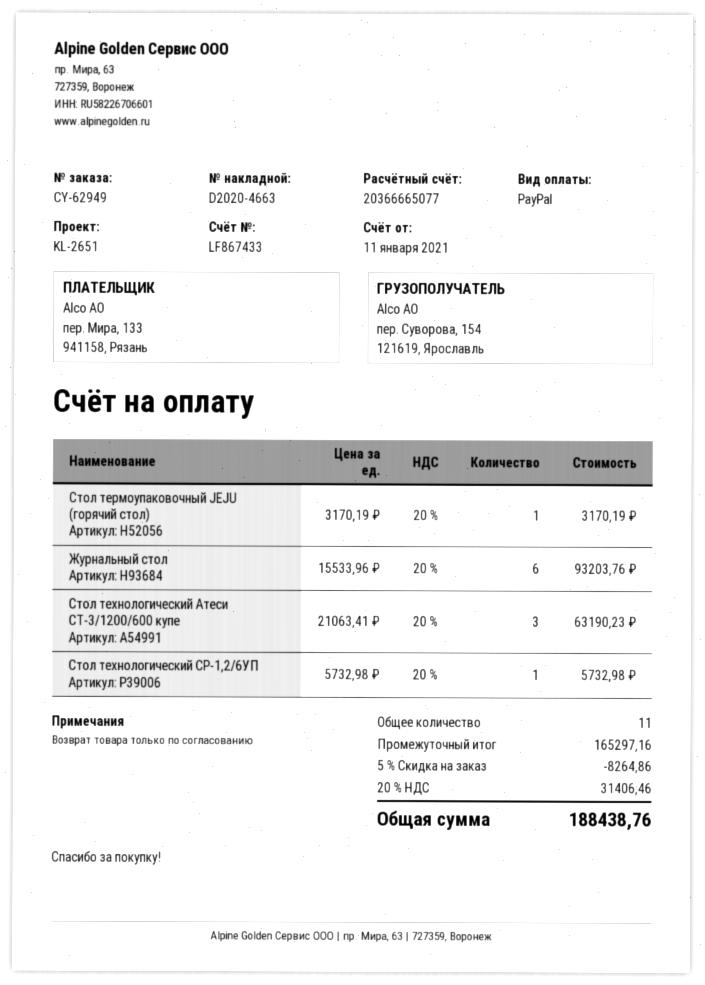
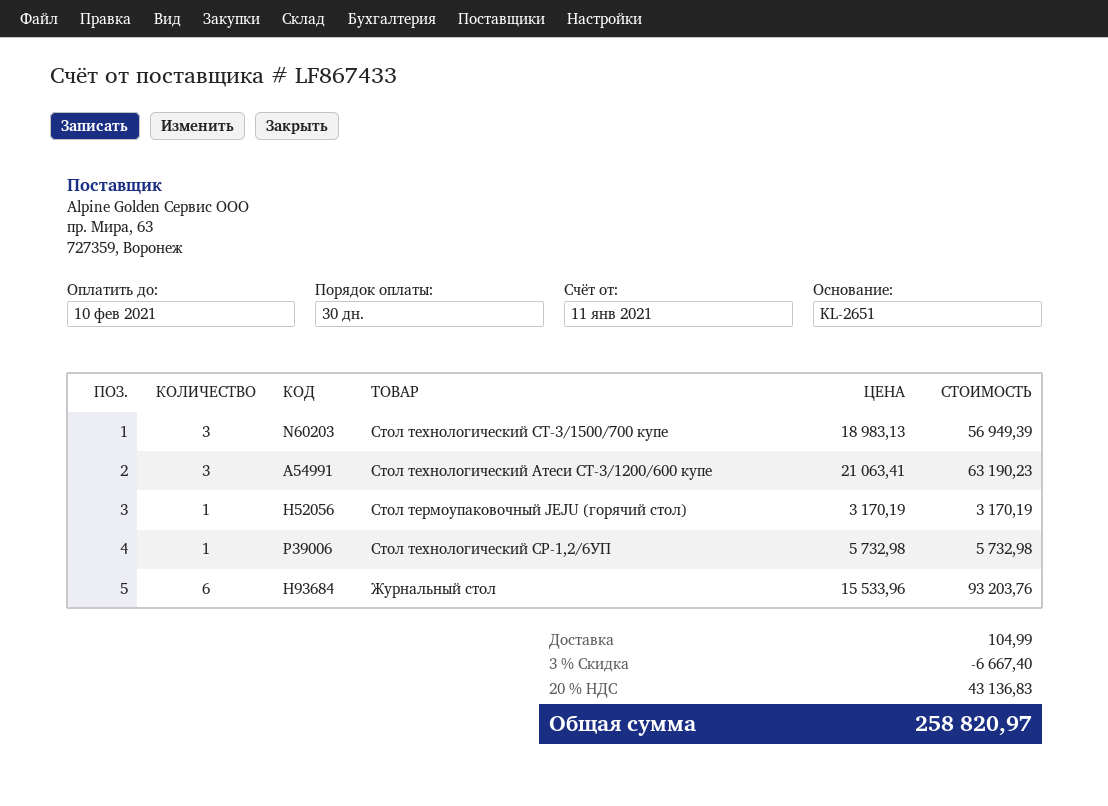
Стол технологический СТ-3/1500/700 купе: none -> 3 x 18983.13 = 56949.39
discount: 5% = 8264.86 -> 3% = 6667.40
shipping: none -> 104.99
tax: 20% = 31406.46 -> 20% = 43136.83
total: 188438.76 -> 258820.97

